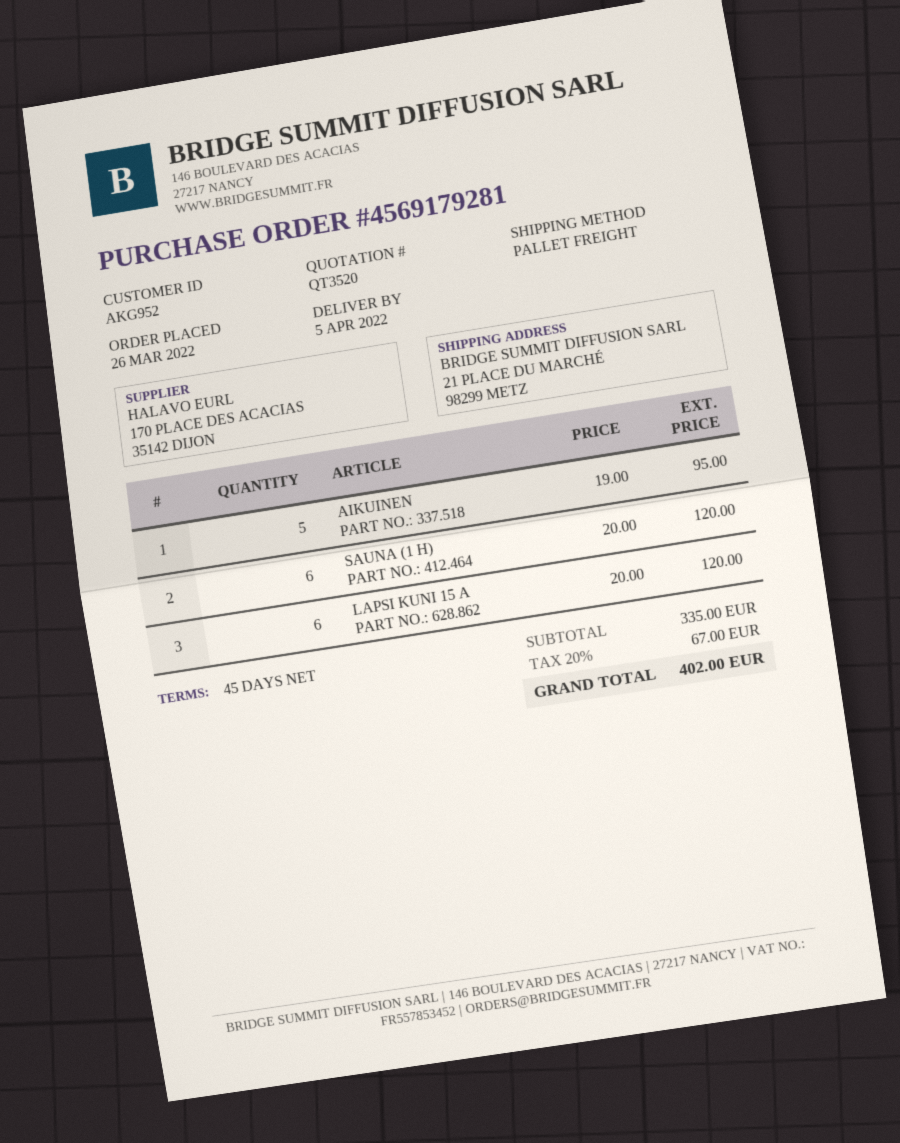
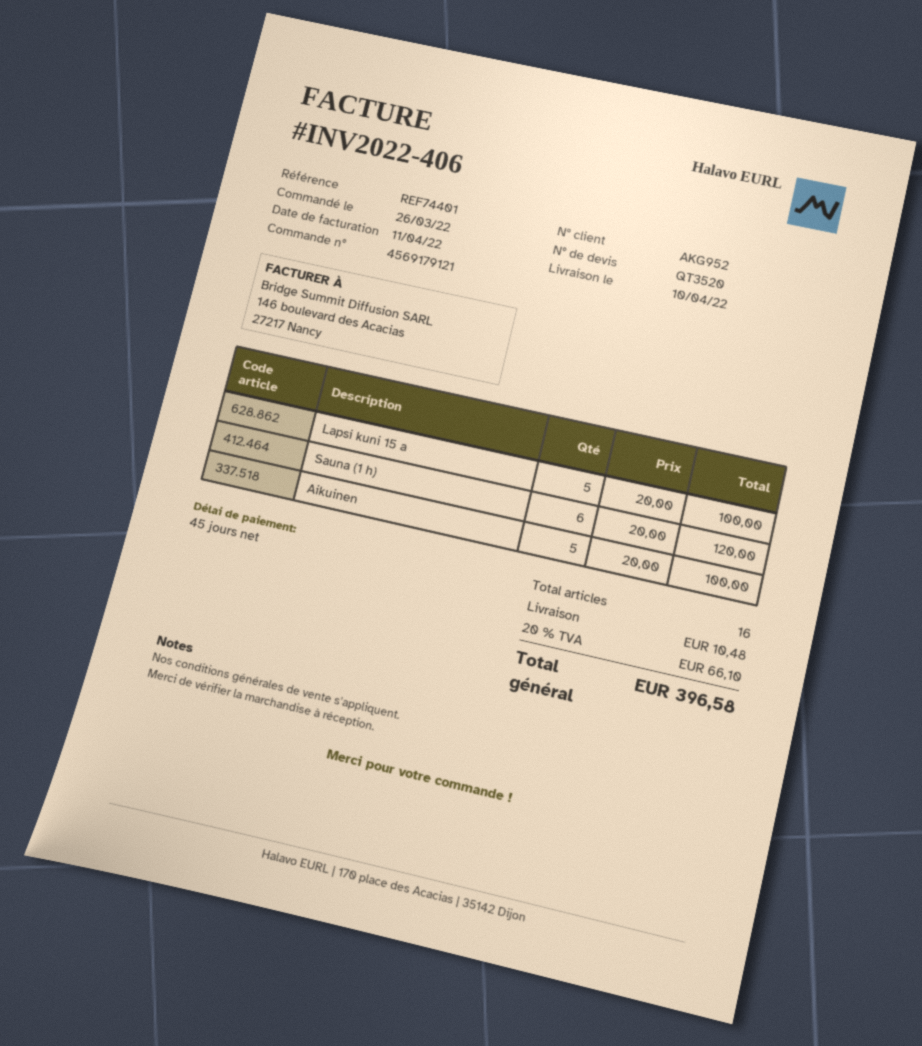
order number: 4569179281 -> 4569179121
delivery date: 2022-04-05 -> 2022-04-10
AIKUINEN: 5 x 19.00 = 95.00 -> 5 x 20.00 = 100.00
LAPSI KUNI 15 A: 6 x 20.00 = 120.00 -> 5 x 20.00 = 100.00
shipping: none -> 10.48
tax: 20% = 67.00 -> 20% = 66.10
total: 402.00 -> 396.58

